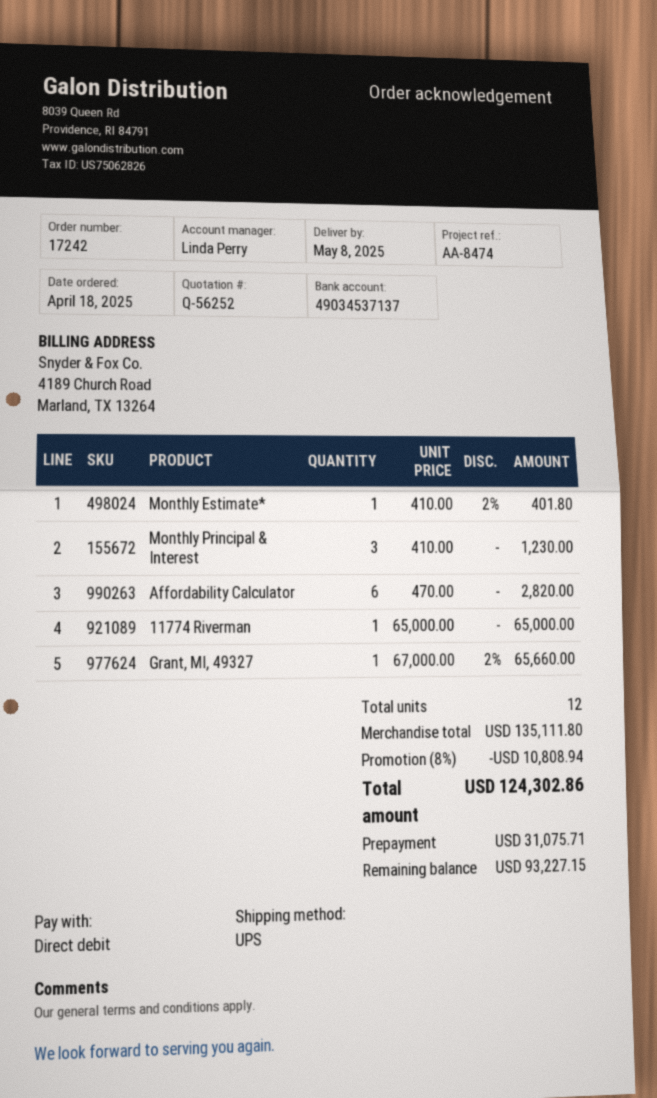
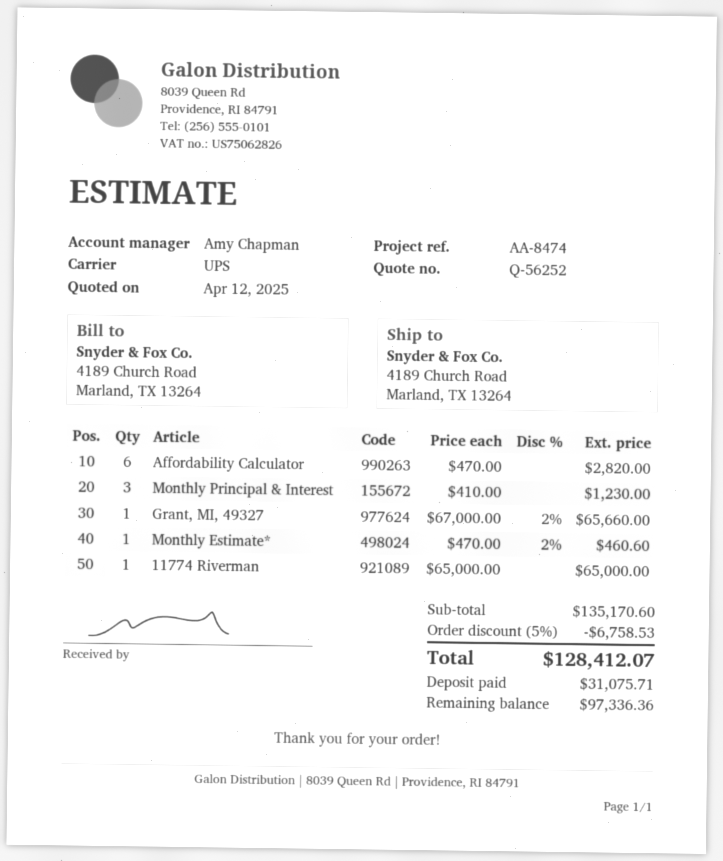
sales rep: Linda Perry -> Amy Chapman
Monthly Estimate*: 1 x 410.00 - 2% = 401.80 -> 1 x 470.00 - 2% = 460.60
subtotal: 135111.80 -> 135170.60
discount: 8% = 10808.94 -> 5% = 6758.53
total: 124302.86 -> 128412.07
balance: 93227.15 -> 97336.36

